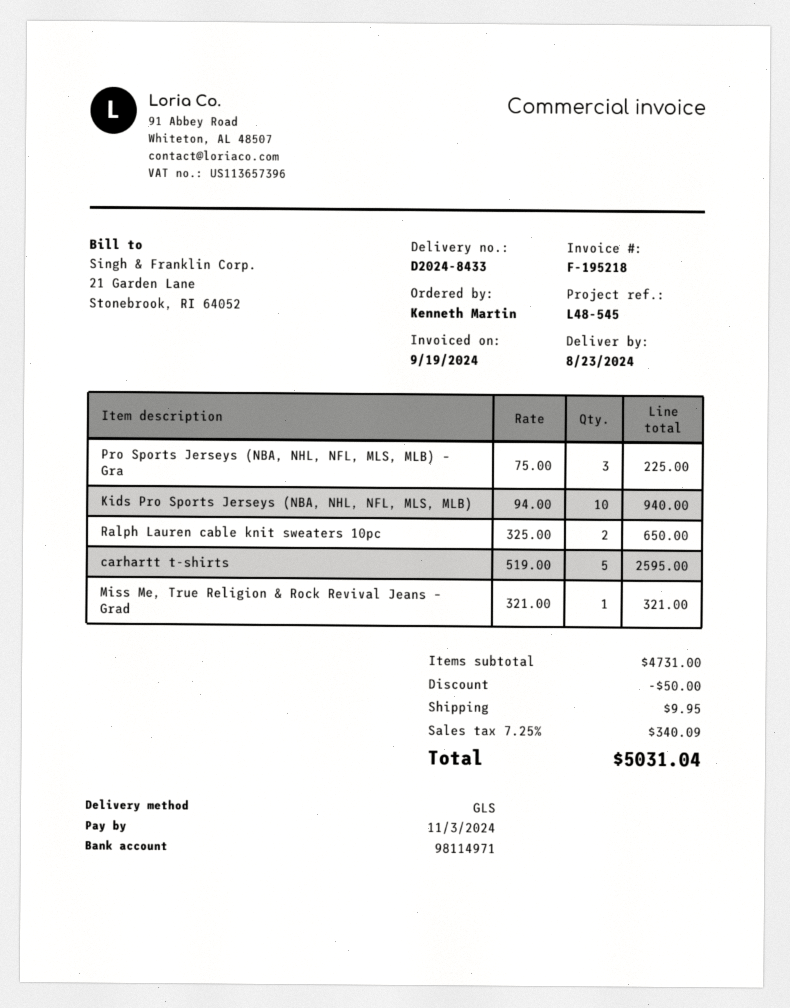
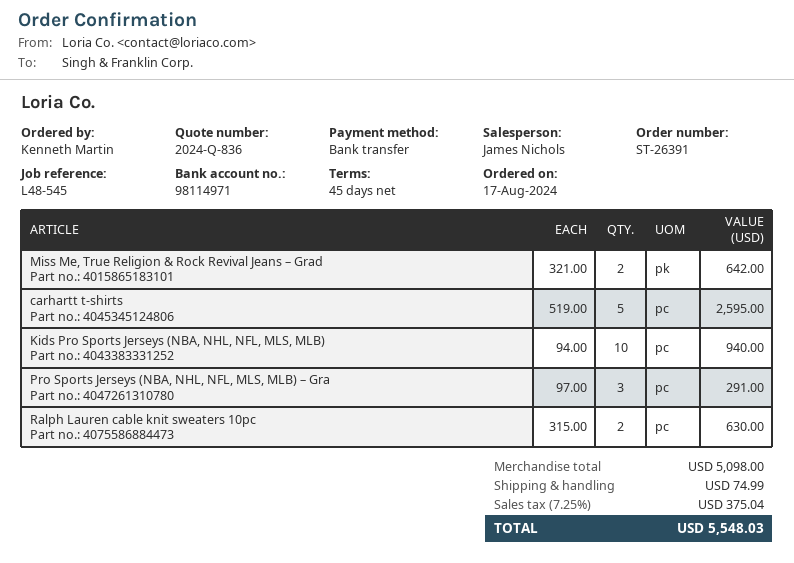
Pro Sports Jerseys (NBA, NHL, NFL, MLS, MLB) – Gra: 3 x 75.00 = 225.00 -> 3 x 97.00 = 291.00
Ralph Lauren cable knit sweaters 10pc: 2 x 325.00 = 650.00 -> 2 x 315.00 = 630.00
Miss Me, True Religion & Rock Revival Jeans – Grad: 1 x 321.00 = 321.00 -> 2 x 321.00 = 642.00
subtotal: 4731.00 -> 5098.00
discount: 50.00 -> none
shipping: 9.95 -> 74.99
tax: 7.25% = 340.09 -> 7.25% = 375.04
total: 5031.04 -> 5548.03

